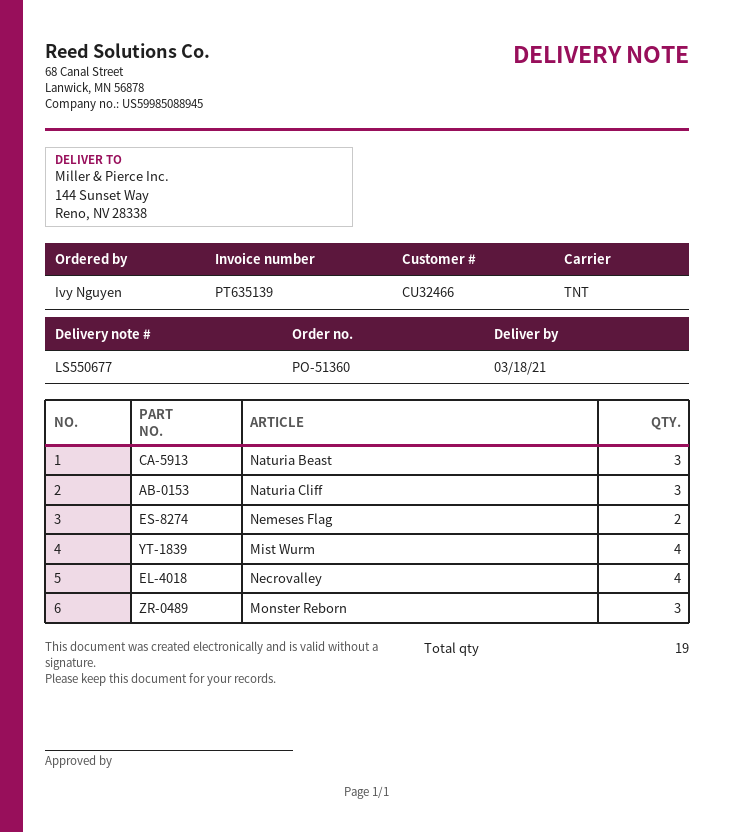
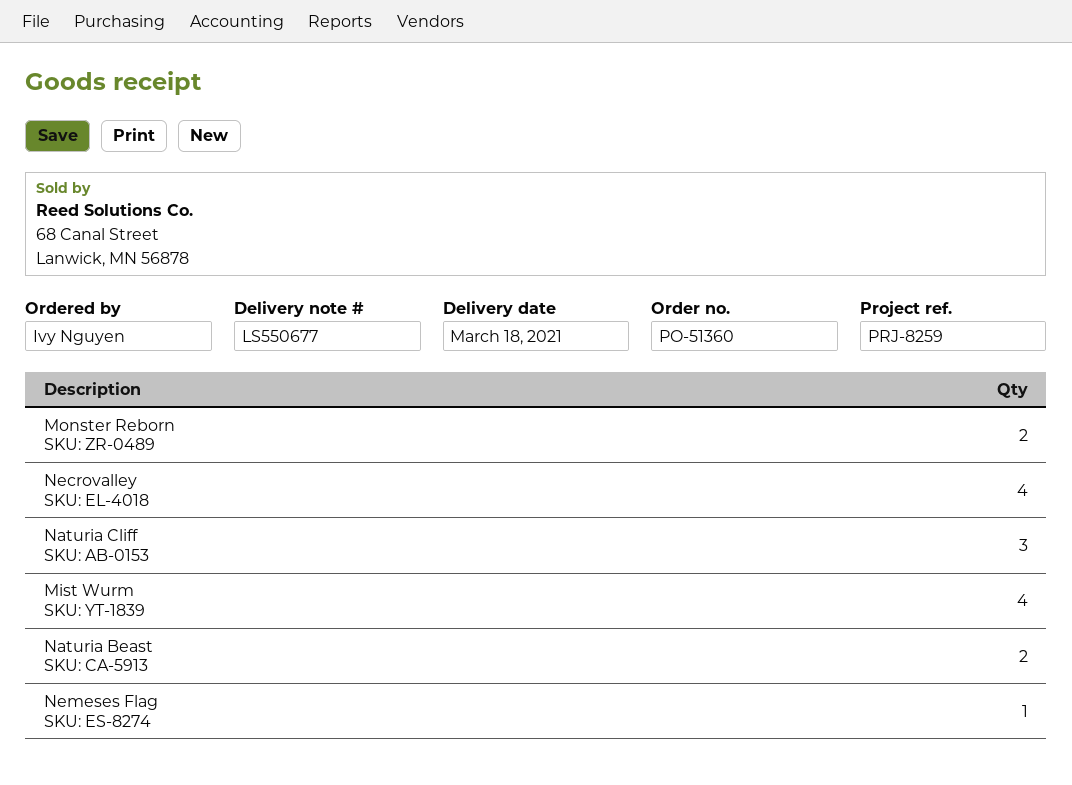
Naturia Beast: 3 -> 2
Nemeses Flag: 2 -> 1
Monster Reborn: 3 -> 2

